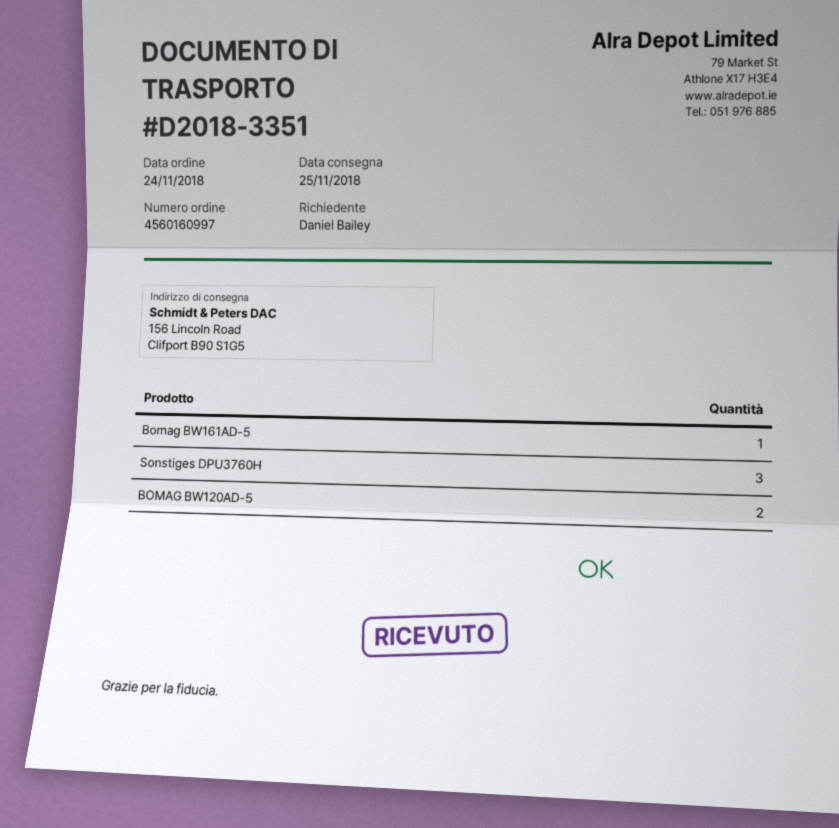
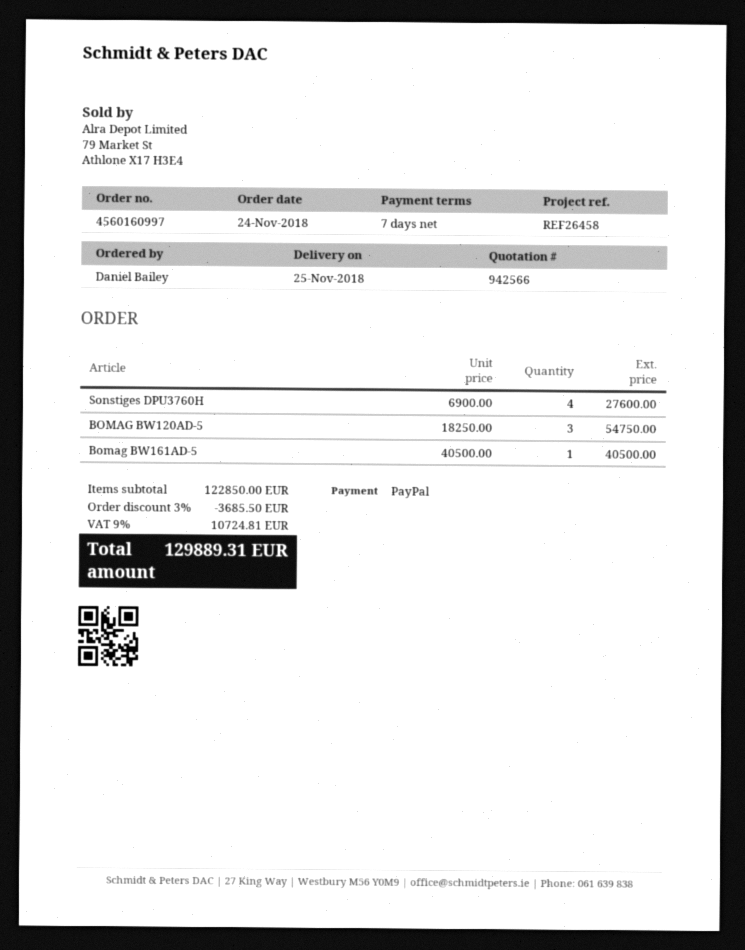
Sonstiges DPU3760H: 3 -> 4
BOMAG BW120AD-5: 2 -> 3

